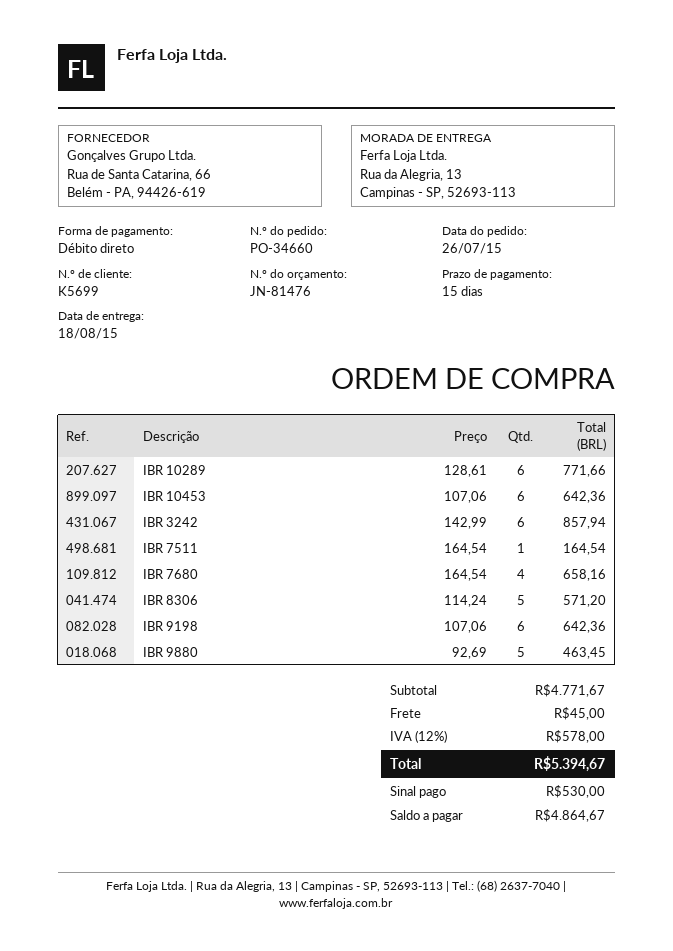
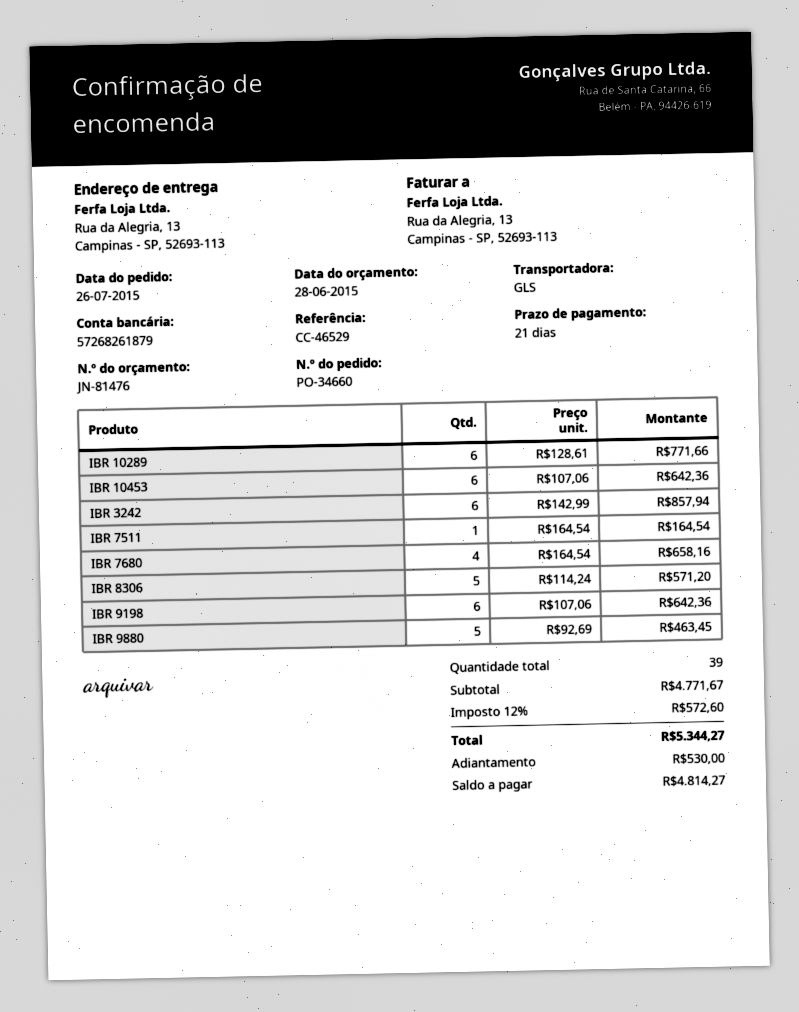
payment terms: 15 days -> 21 days
shipping: 45.00 -> none
tax: 12% = 578.00 -> 12% = 572.60
total: 5394.67 -> 5344.27
balance: 4864.67 -> 4814.27

